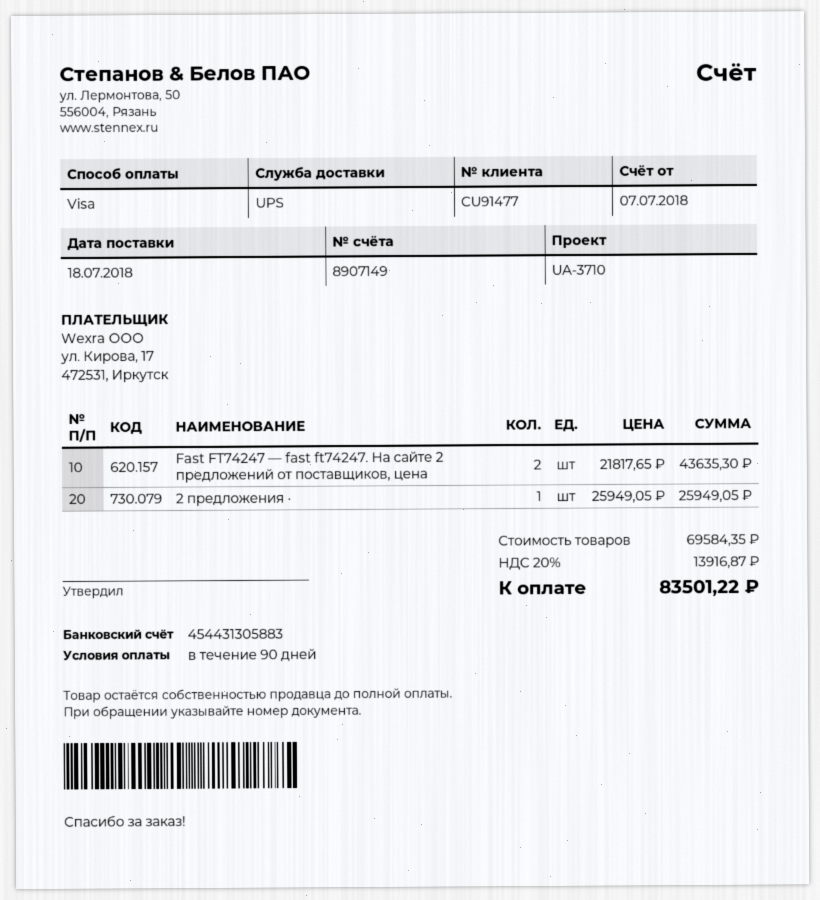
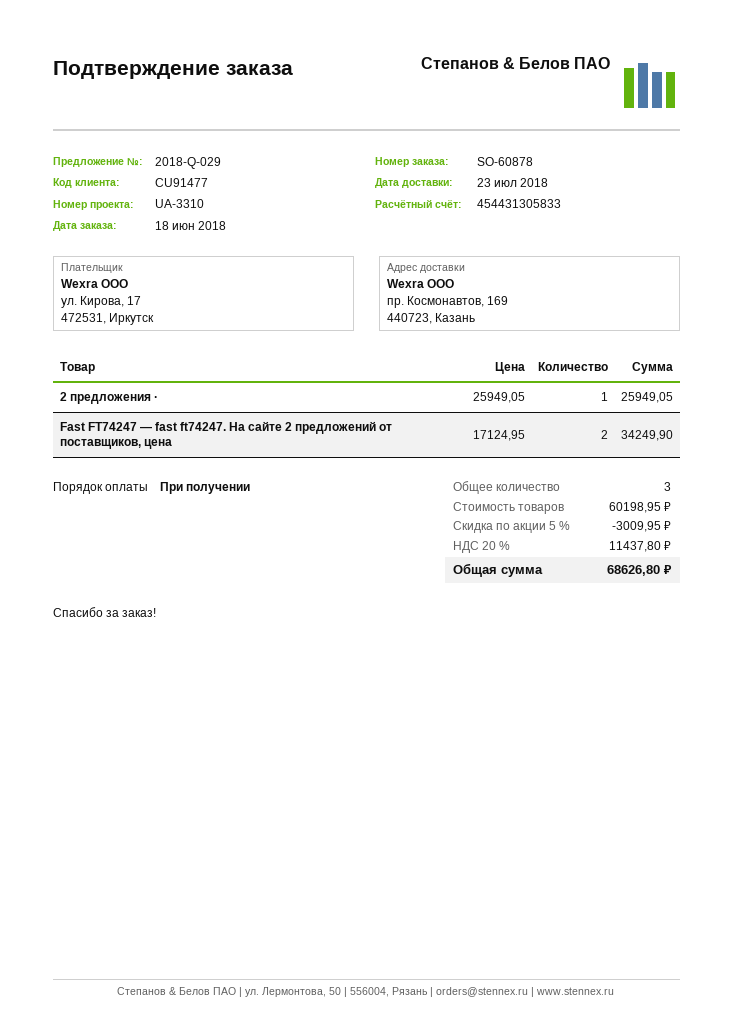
delivery date: 2018-07-18 -> 2018-07-23
payment terms: 90 days -> on receipt
reference: UA-3710 -> UA-3310
bank account: 454431305883 -> 454431305833
Fast FT74247 — fast ft74247. На сайте 2 предложений от поставщиков, цена: 2 x 21817.65 = 43635.30 -> 2 x 17124.95 = 34249.90
subtotal: 69584.35 -> 60198.95
discount: none -> 5% = 3009.95
tax: 20% = 13916.87 -> 20% = 11437.80
total: 83501.22 -> 68626.80

